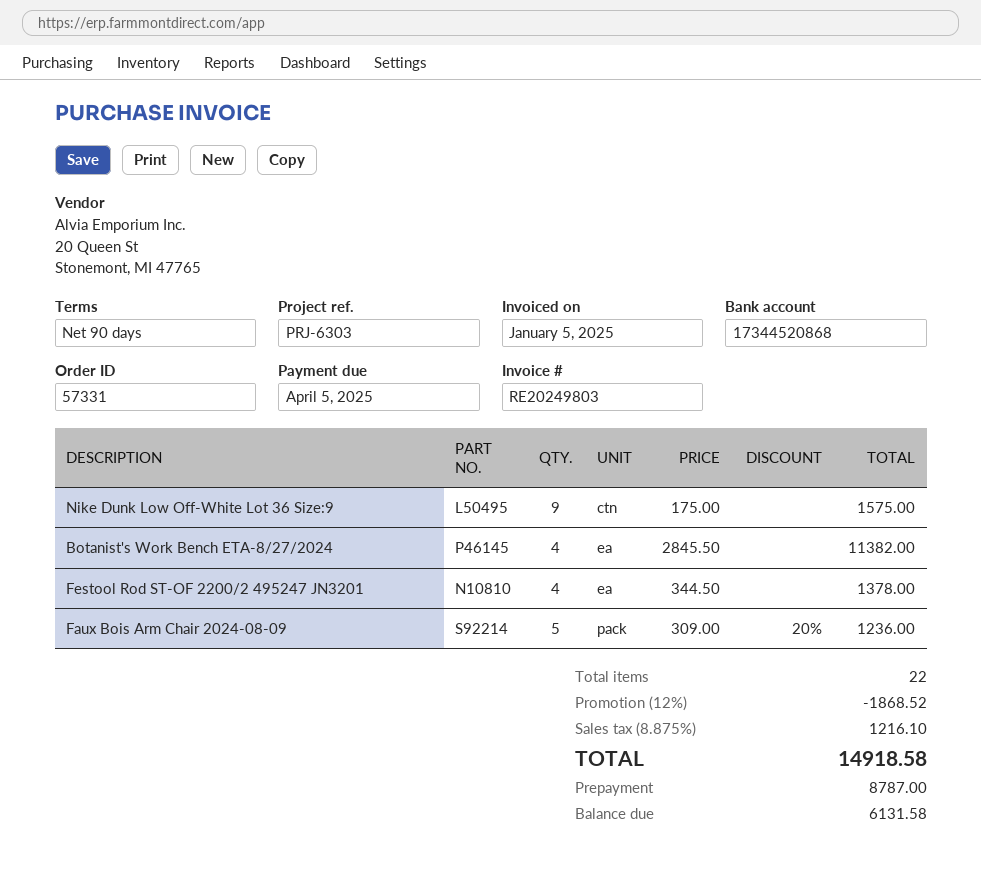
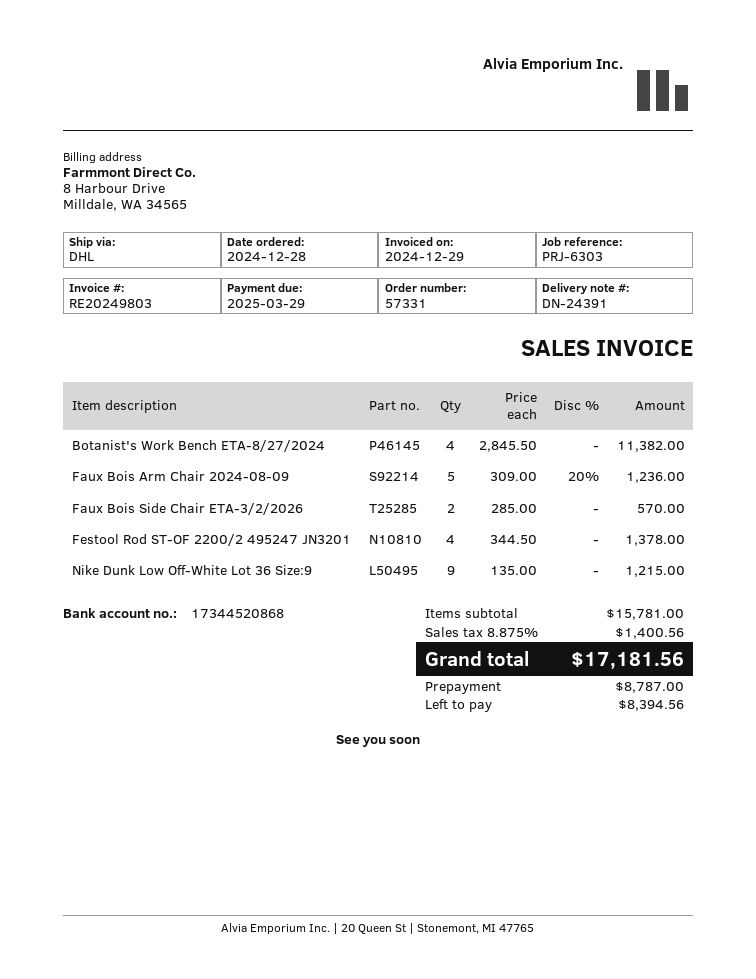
invoice date: 2025-01-05 -> 2024-12-29
due date: 2025-04-05 -> 2025-03-29
Nike Dunk Low Off-White Lot 36 Size:9: 9 x 175.00 = 1575.00 -> 9 x 135.00 = 1215.00
Faux Bois Side Chair ETA-3/2/2026: none -> 2 x 285.00 = 570.00
discount: 12% = 1868.52 -> none
tax: 8.875% = 1216.10 -> 8.875% = 1400.56
total: 14918.58 -> 17181.56
balance: 6131.58 -> 8394.56

